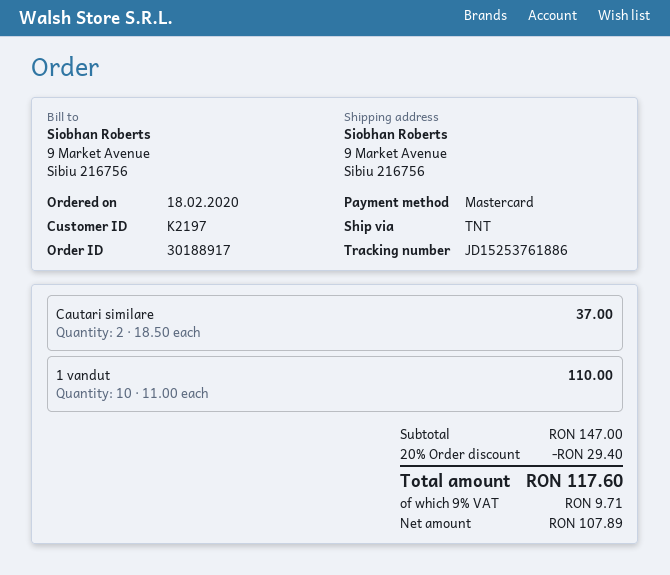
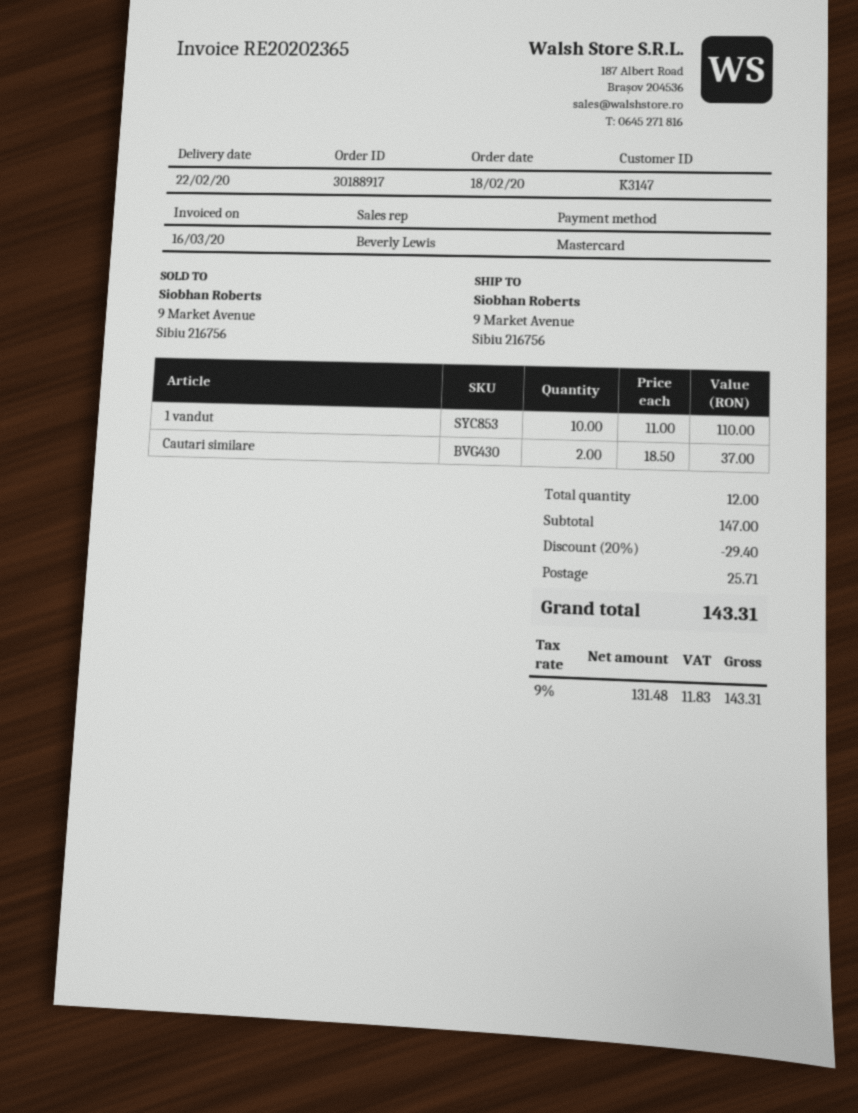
customer number: K2197 -> K3147
shipping: none -> 25.71
net: 107.89 -> 131.48
tax: 9% = 9.71 -> 9% = 11.83
total: 117.60 -> 143.31

